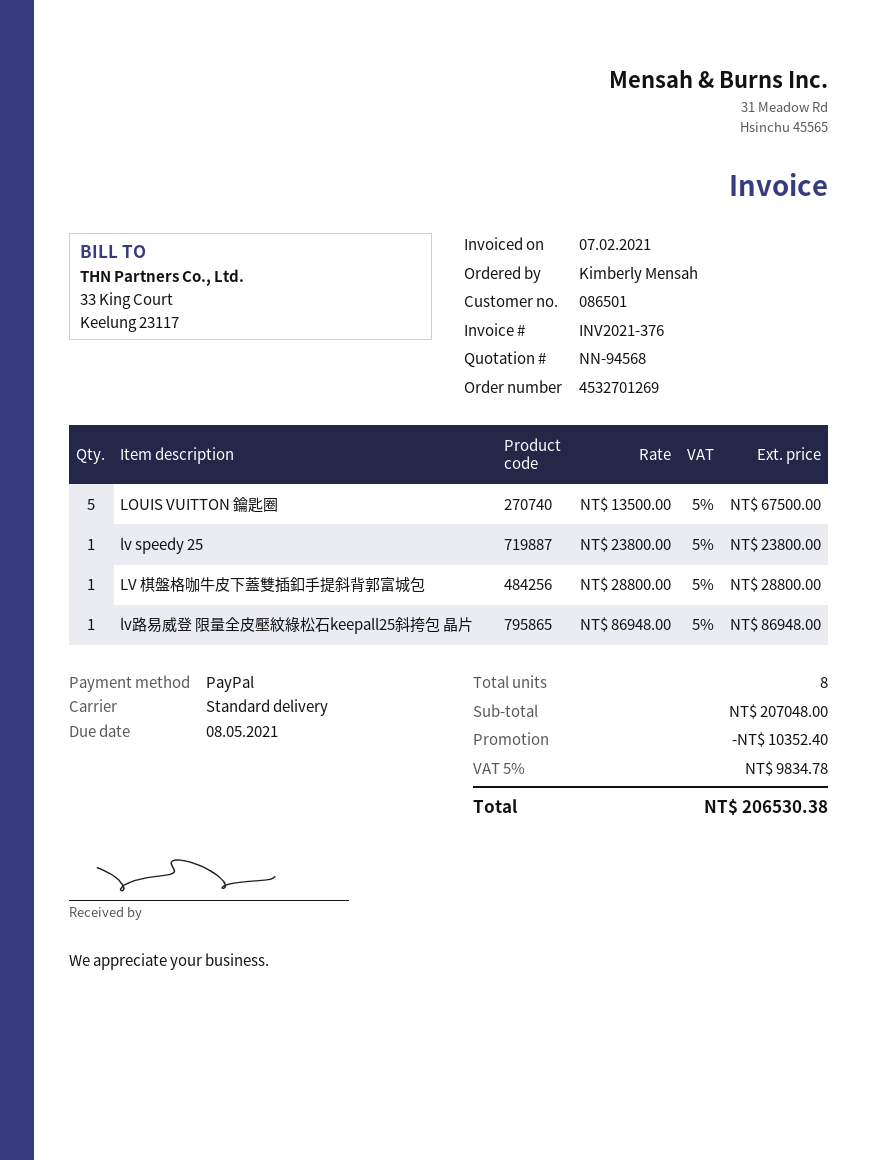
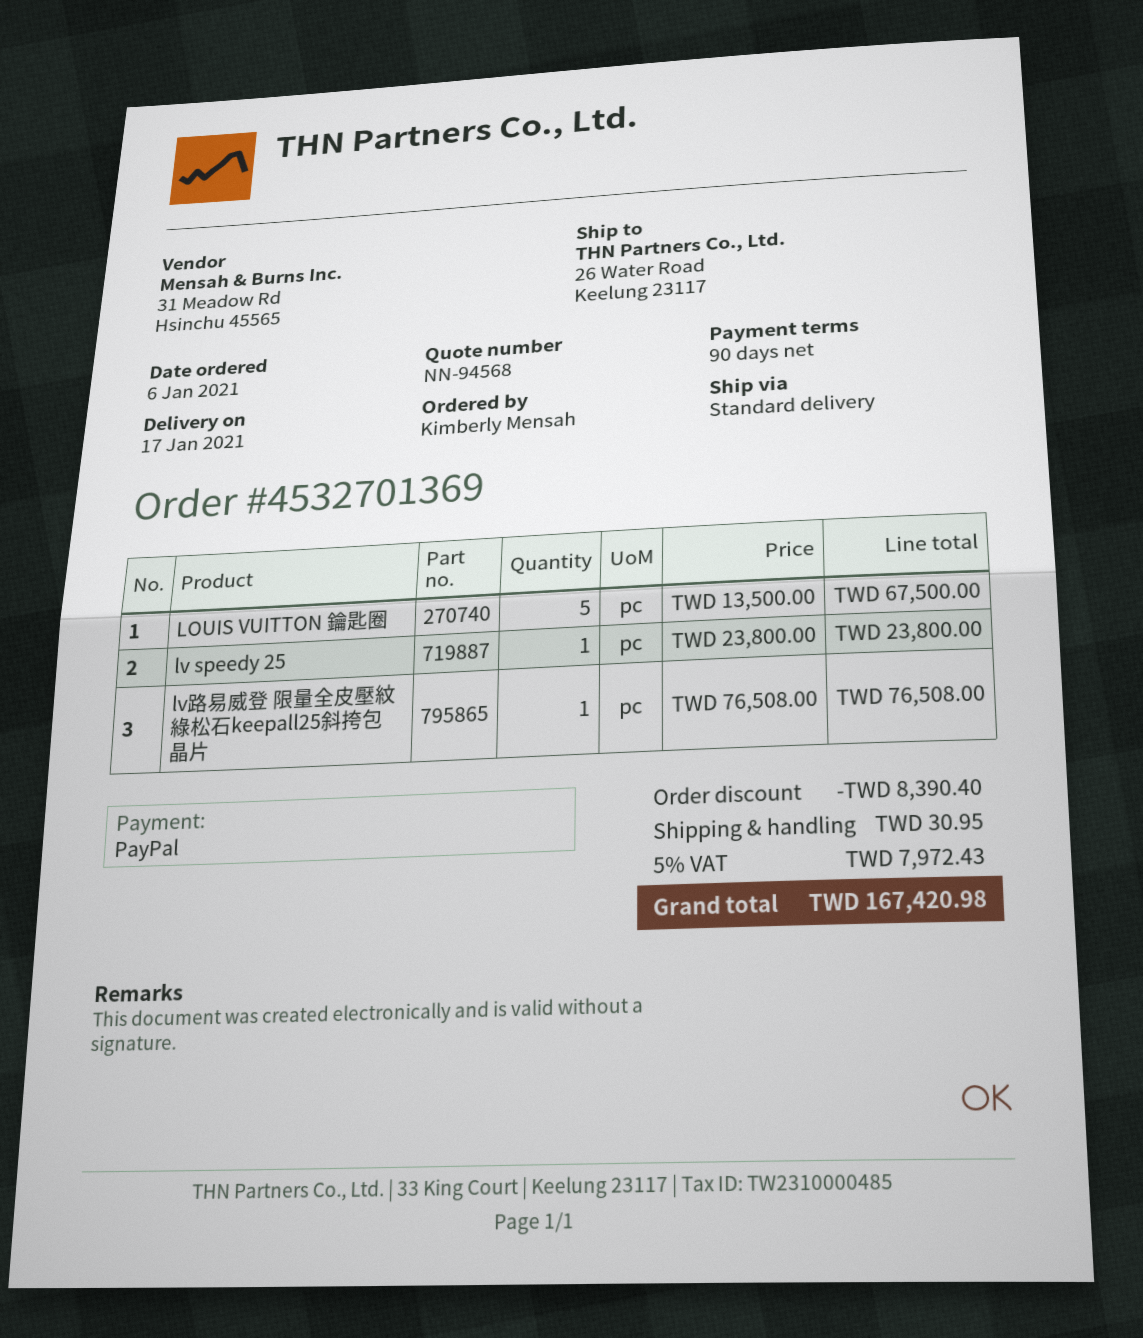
order number: 4532701269 -> 4532701369
LV 棋盤格咖牛皮下蓋雙插釦手提斜背郭富城包: 1 x 28800.00 = 28800.00 -> none
lv路易威登 限量全皮壓紋綠松石keepall25斜挎包 晶片: 1 x 86948.00 = 86948.00 -> 1 x 76508.00 = 76508.00
discount: 10352.40 -> 8390.40
shipping: none -> 30.95
tax: 5% = 9834.78 -> 5% = 7972.43
total: 206530.38 -> 167420.98

